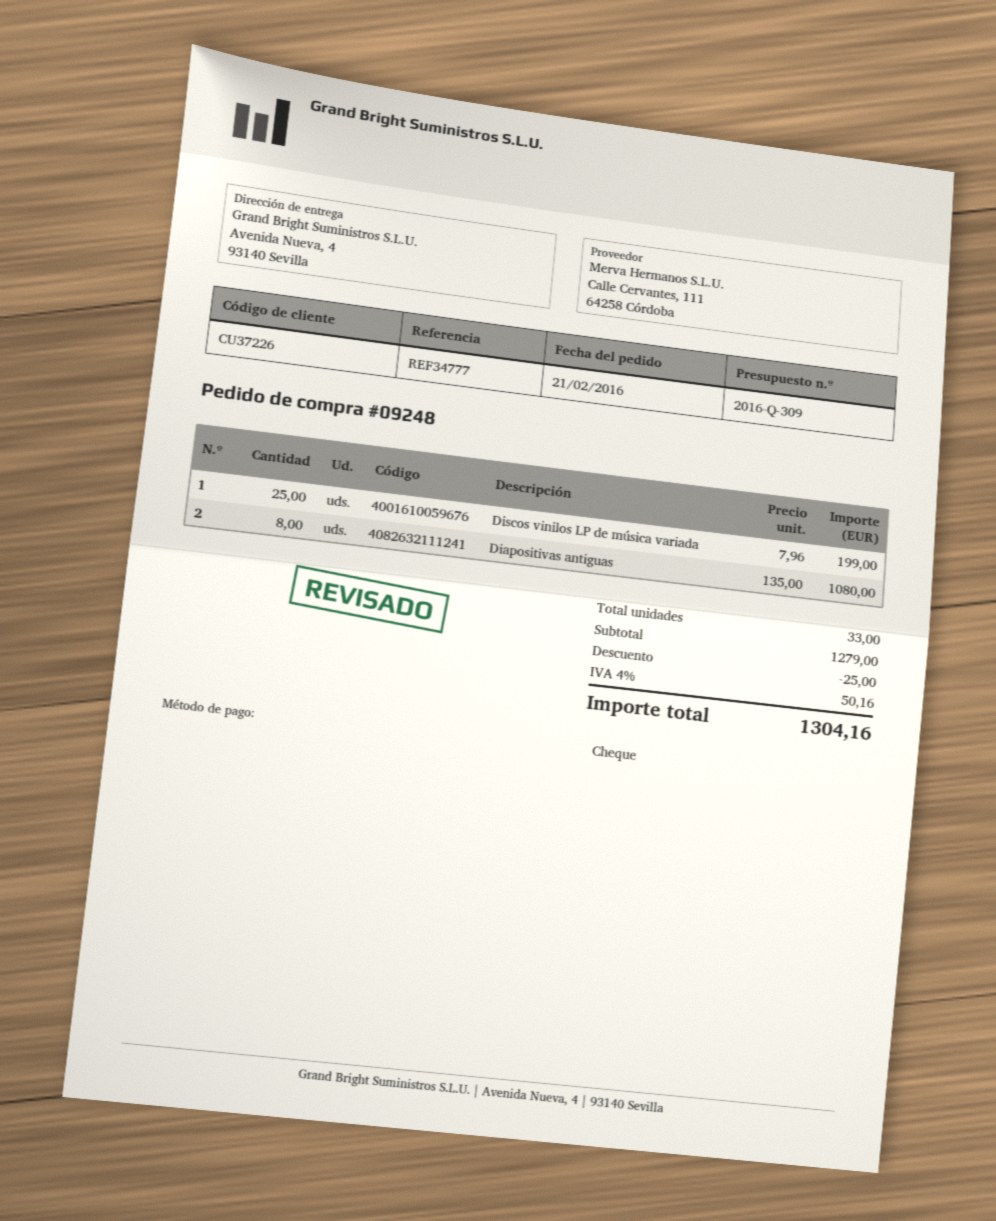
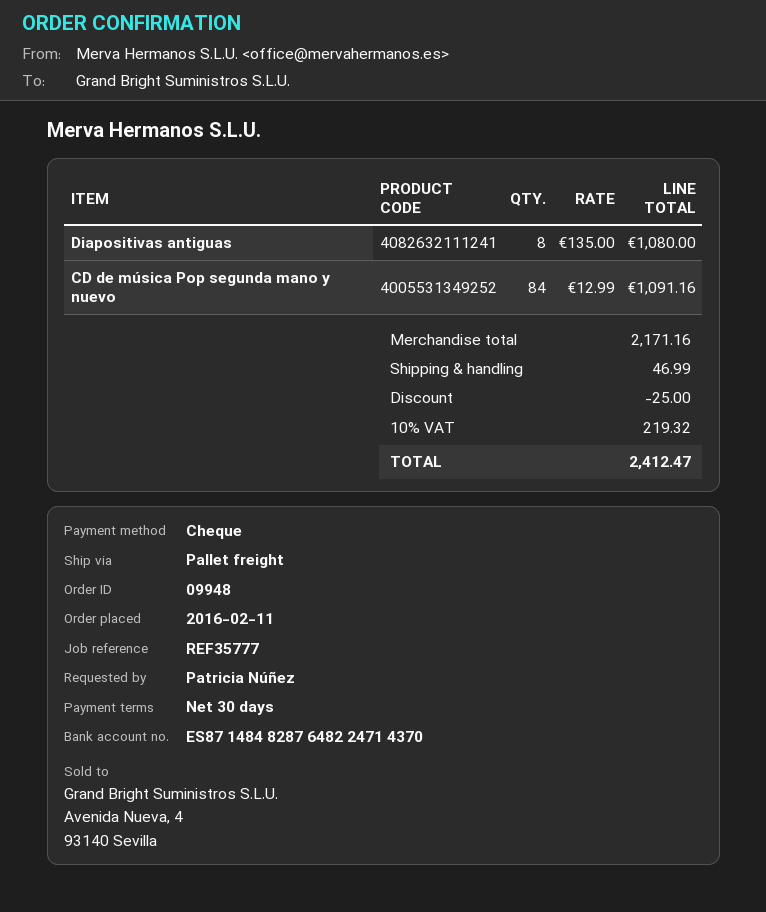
order number: 09248 -> 09948
order date: 2016-02-21 -> 2016-02-11
reference: REF34777 -> REF35777
Discos vinilos LP de música variada: 25 x 7.96 = 199.00 -> none
CD de música Pop segunda mano y nuevo: none -> 84 x 12.99 = 1091.16
subtotal: 1279.00 -> 2171.16
shipping: none -> 46.99
tax: 4% = 50.16 -> 10% = 219.32
total: 1304.16 -> 2412.47

